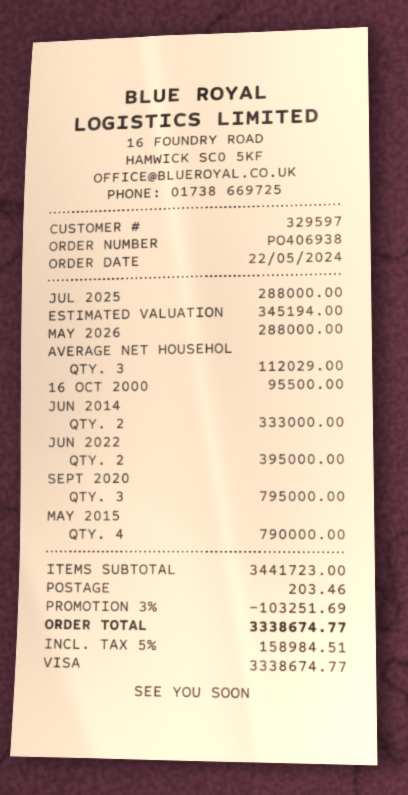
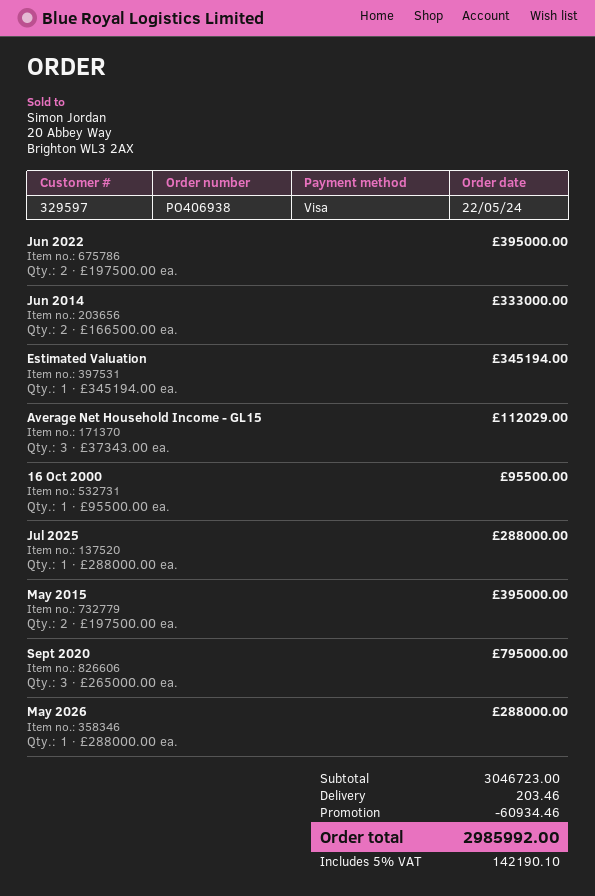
MAY 2015: 4 for 790000.00 -> 2 for 395000.00
subtotal: 3441723.00 -> 3046723.00
discount: 103251.69 -> 60934.46
tax: 5% = 158984.51 -> 5% = 142190.10
total: 3338674.77 -> 2985992.00

